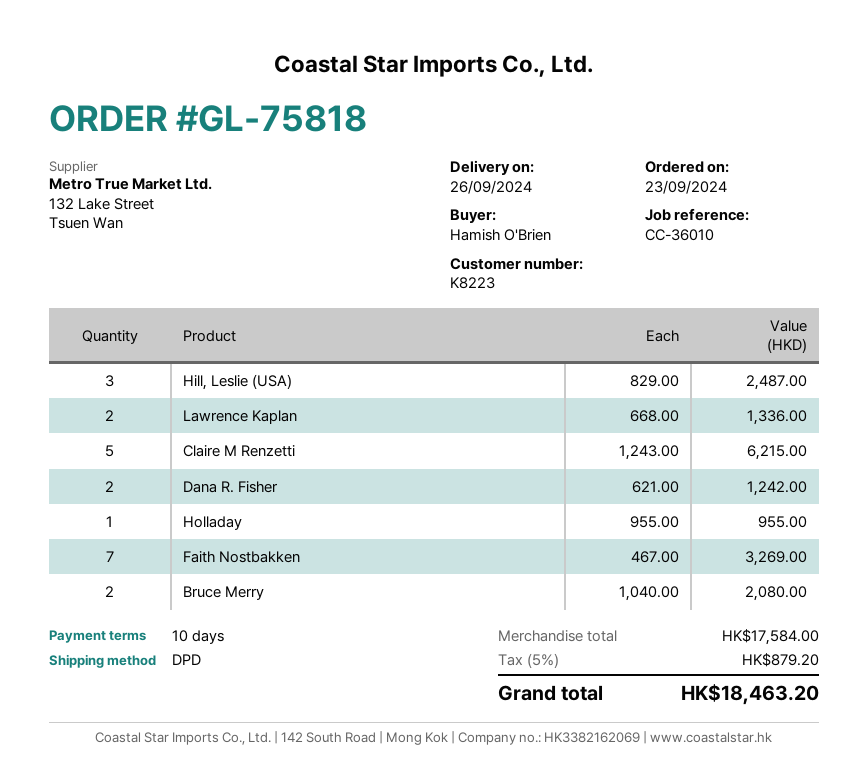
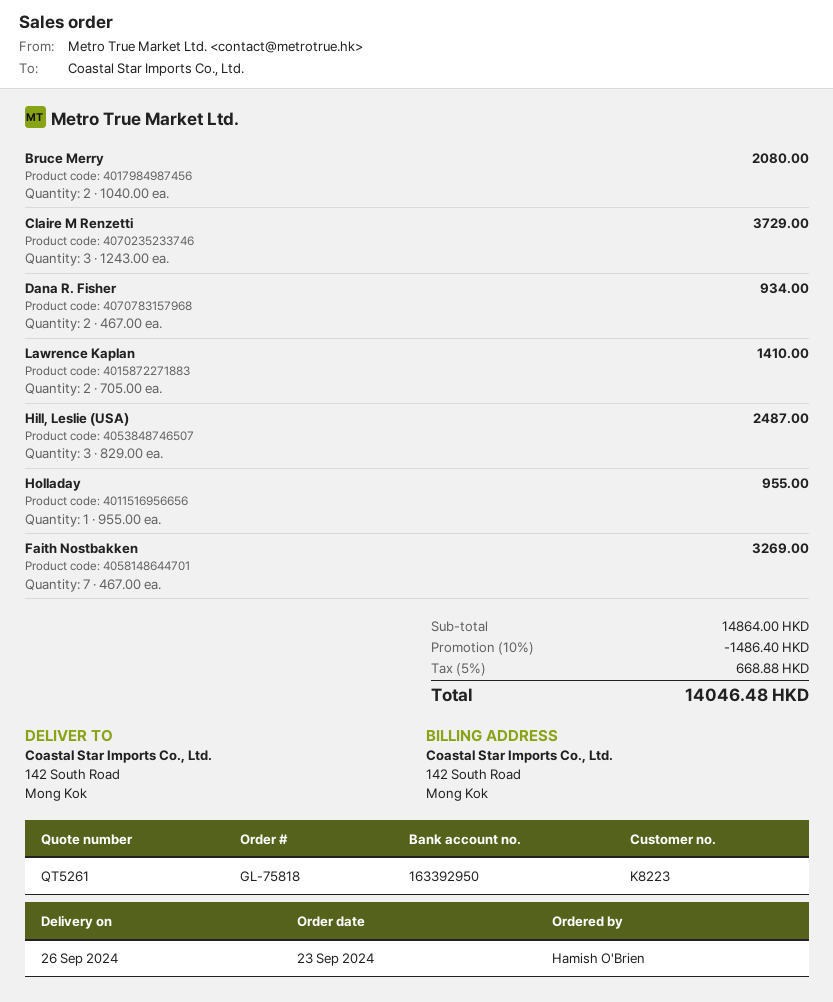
Lawrence Kaplan: 2 x 668.00 = 1336.00 -> 2 x 705.00 = 1410.00
Claire M Renzetti: 5 x 1243.00 = 6215.00 -> 3 x 1243.00 = 3729.00
Dana R. Fisher: 2 x 621.00 = 1242.00 -> 2 x 467.00 = 934.00
subtotal: 17584.00 -> 14864.00
discount: none -> 10% = 1486.40
tax: 5% = 879.20 -> 5% = 668.88
total: 18463.20 -> 14046.48

